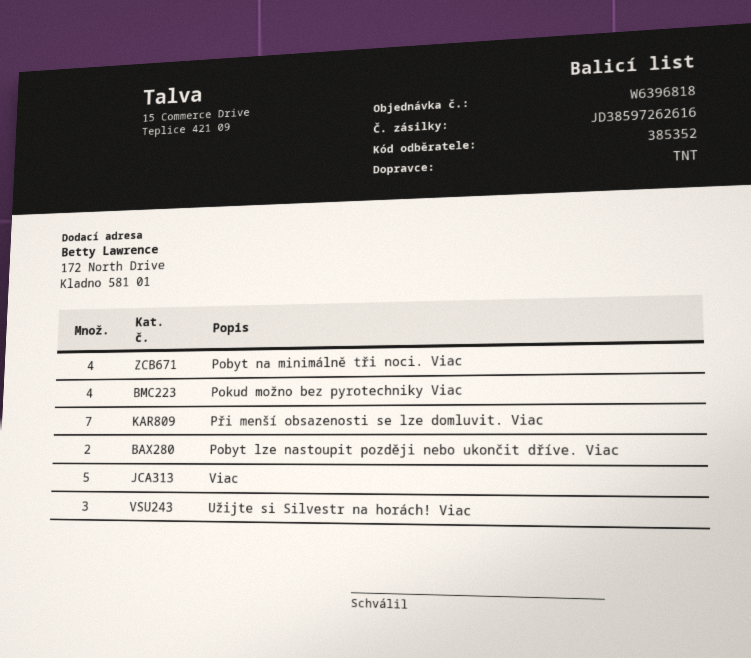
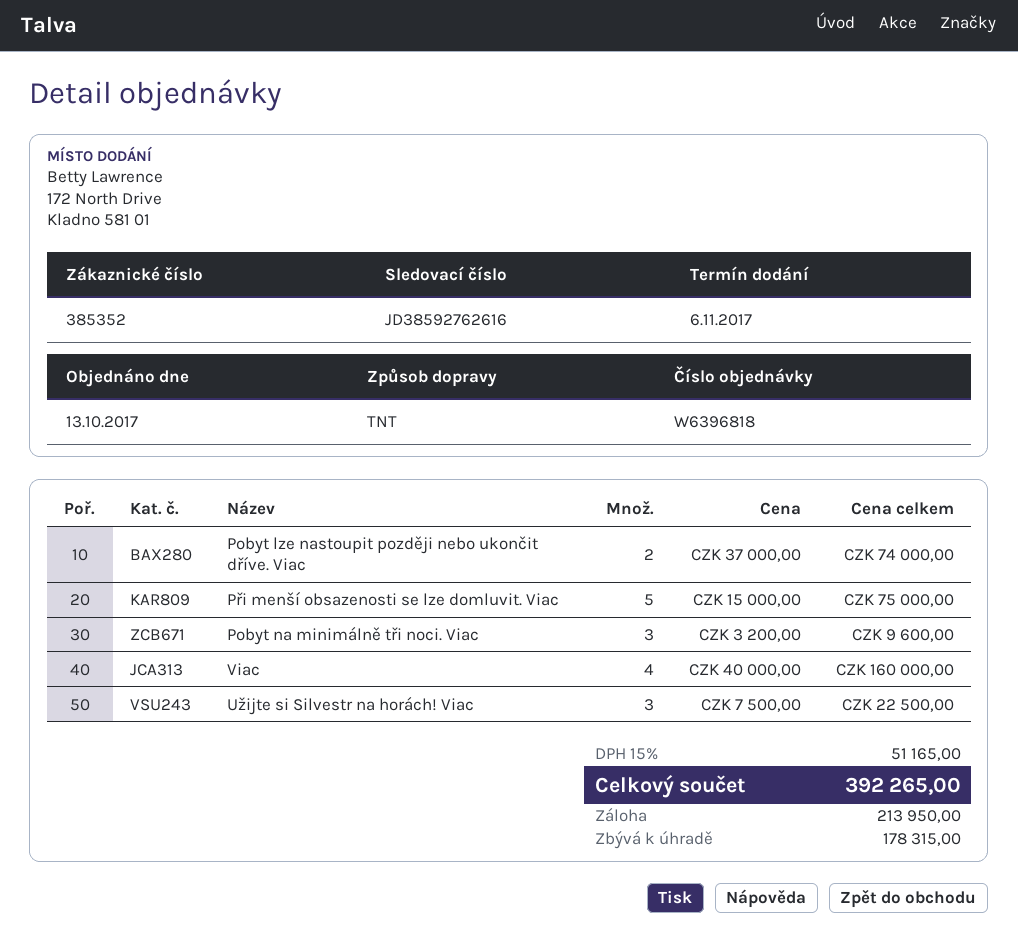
tracking number: JD38597262616 -> JD38592762616
Pobyt na minimálně tři noci. Viac: 4 -> 3
Pokud možno bez pyrotechniky Viac: 4 -> none
Při menší obsazenosti se lze domluvit. Viac: 7 -> 5
Viac: 5 -> 4

